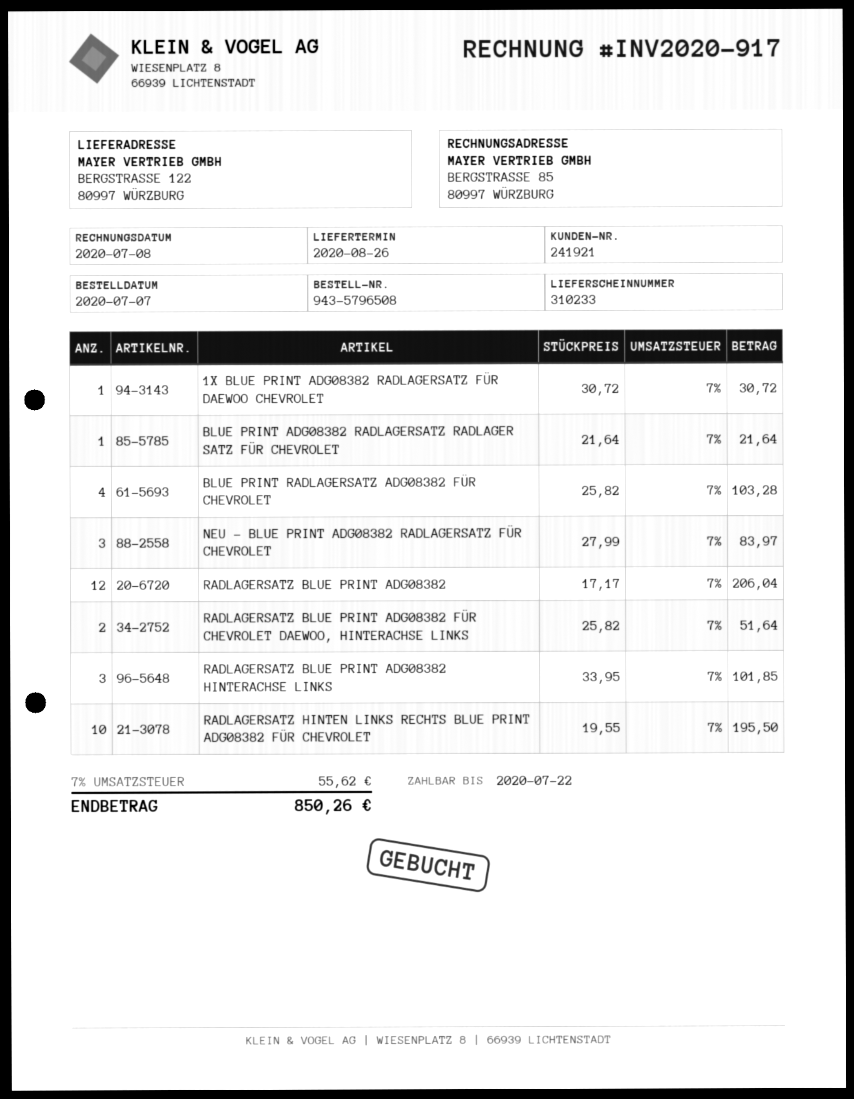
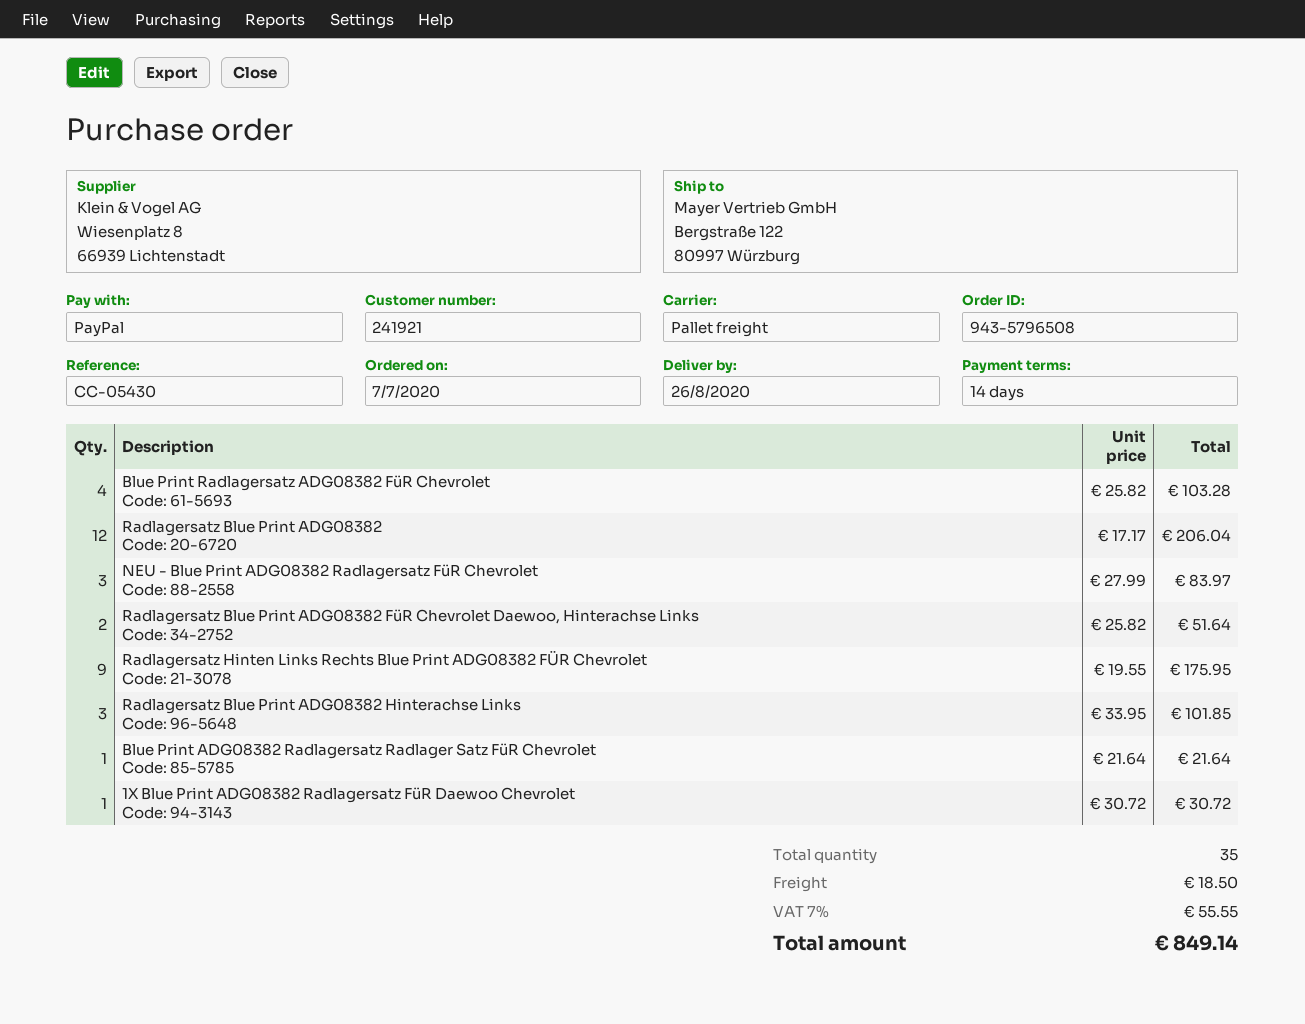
RADLAGERSATZ HINTEN LINKS RECHTS BLUE PRINT ADG08382 FÜR CHEVROLET: 10 x 19.55 = 195.50 -> 9 x 19.55 = 175.95
shipping: none -> 18.50
tax: 7% = 55.62 -> 7% = 55.55
total: 850.26 -> 849.14

